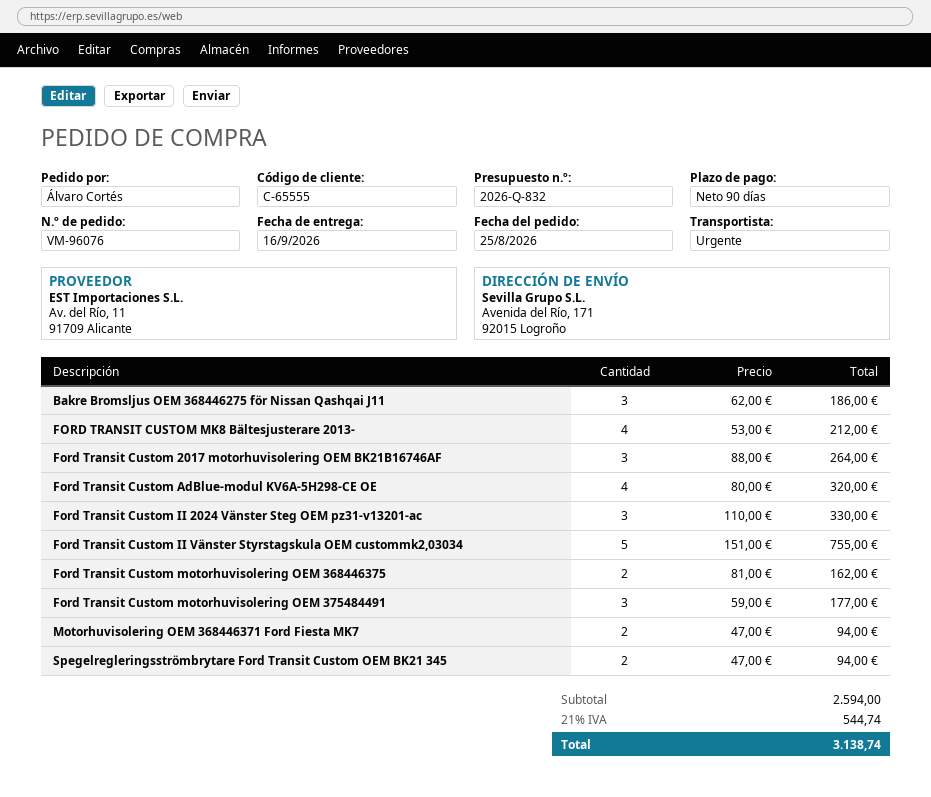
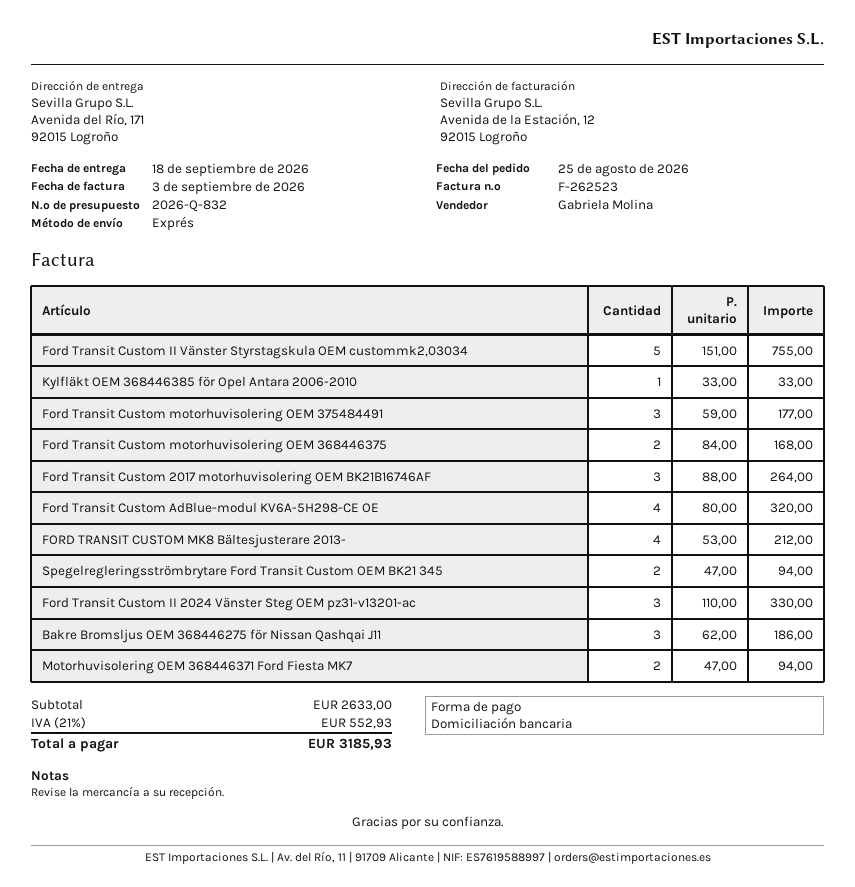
delivery date: 2026-09-16 -> 2026-09-18
Ford Transit Custom motorhuvisolering OEM 368446375: 2 x 81.00 = 162.00 -> 2 x 84.00 = 168.00
Kylfläkt OEM 368446385 för Opel Antara 2006-2010: none -> 1 x 33.00 = 33.00
subtotal: 2594.00 -> 2633.00
tax: 21% = 544.74 -> 21% = 552.93
total: 3138.74 -> 3185.93

